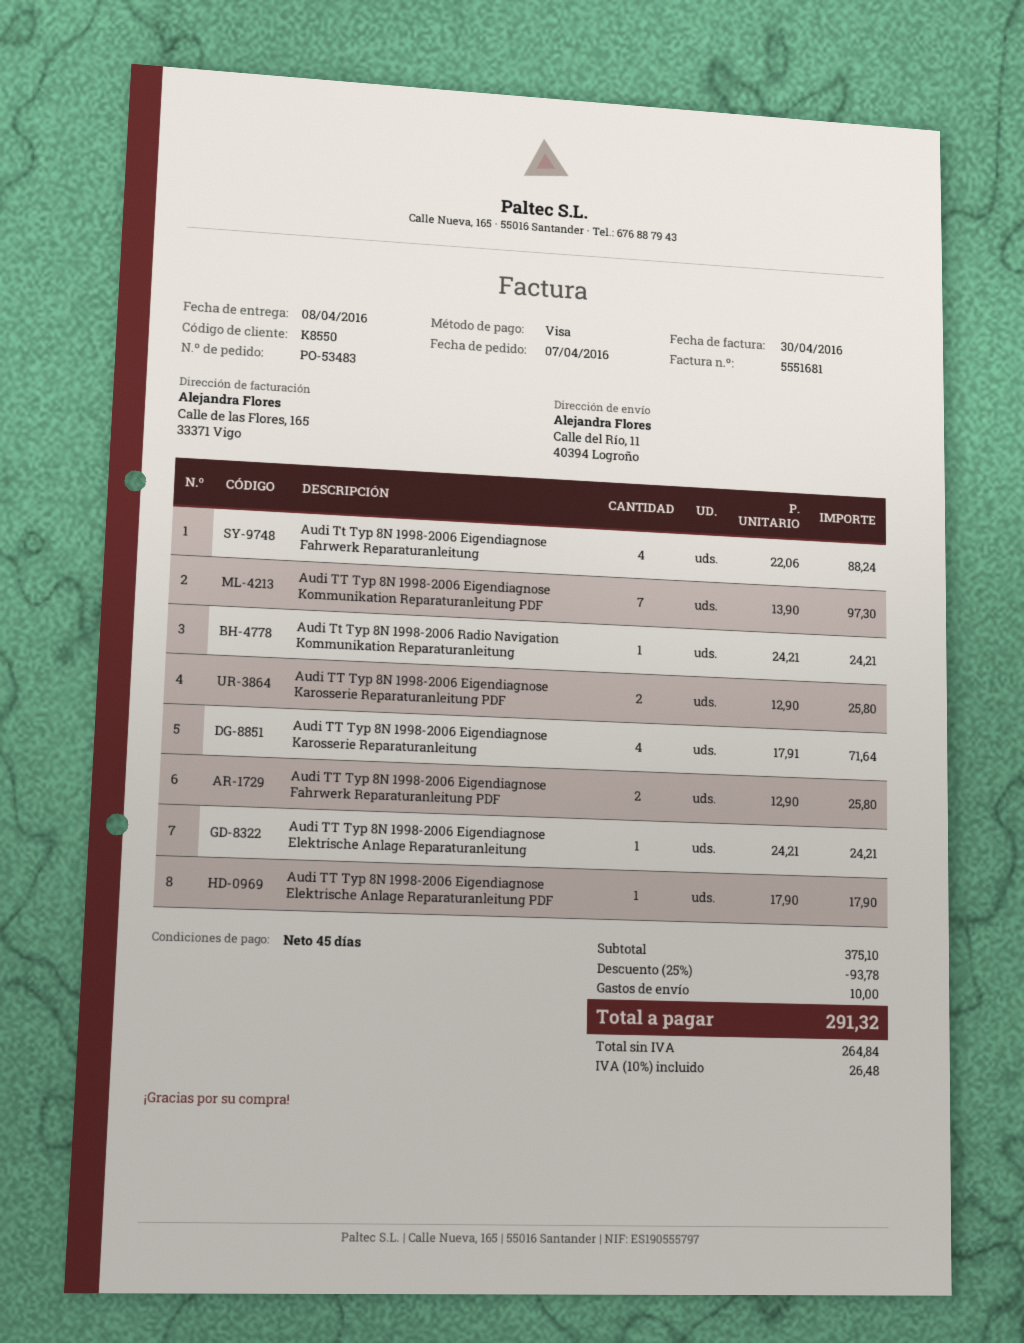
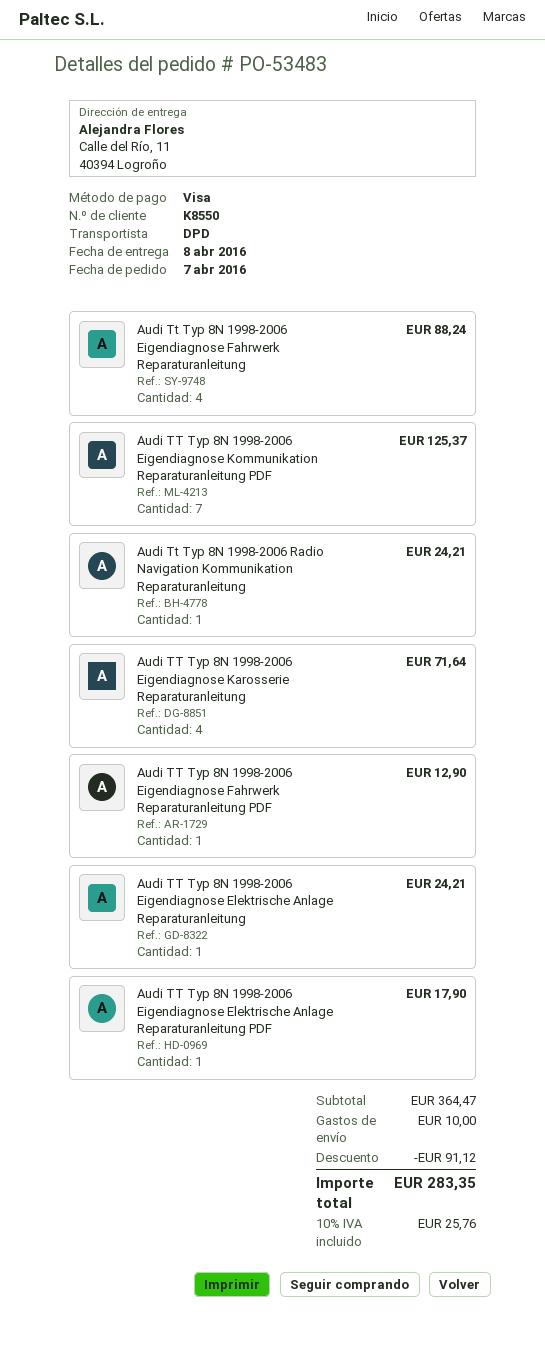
Audi TT Typ 8N 1998-2006 Eigendiagnose Kommunikation Reparaturanleitung PDF: 7 for 97.30 -> 7 for 125.37
Audi TT Typ 8N 1998-2006 Eigendiagnose Karosserie Reparaturanleitung PDF: 2 for 25.80 -> none
Audi TT Typ 8N 1998-2006 Eigendiagnose Fahrwerk Reparaturanleitung PDF: 2 for 25.80 -> 1 for 12.90
subtotal: 375.10 -> 364.47
discount: 93.78 -> 91.12
tax: 10% = 26.48 -> 10% = 25.76
total: 291.32 -> 283.35

